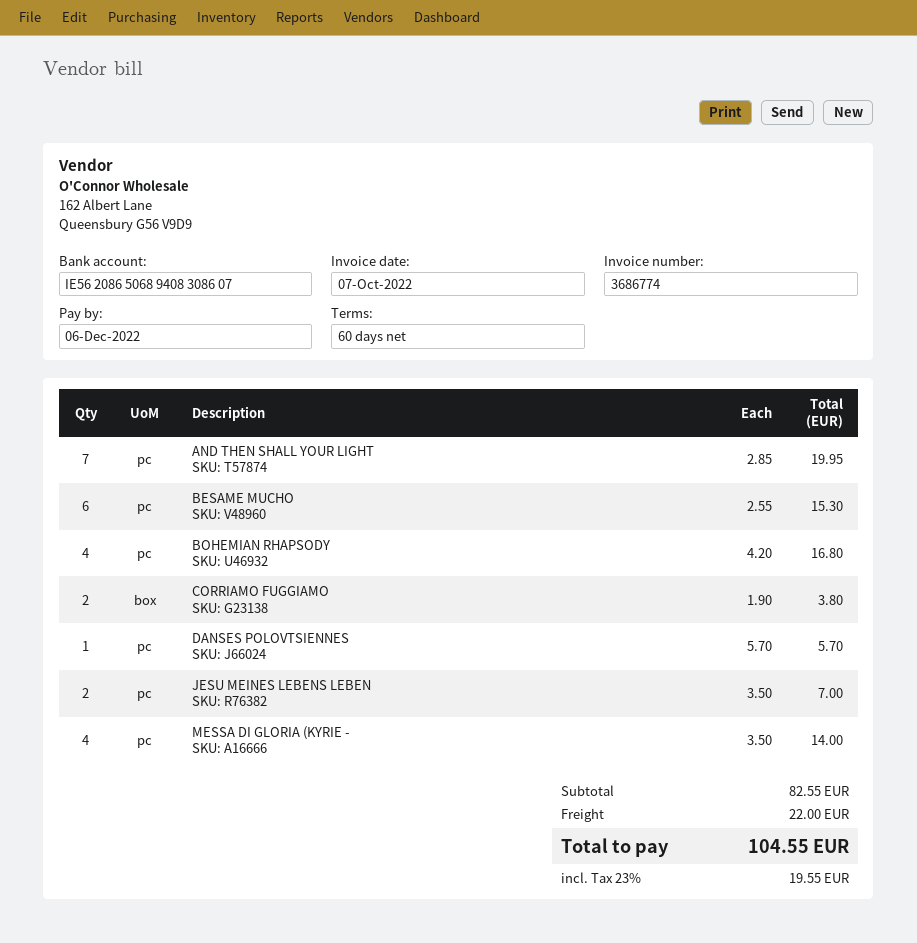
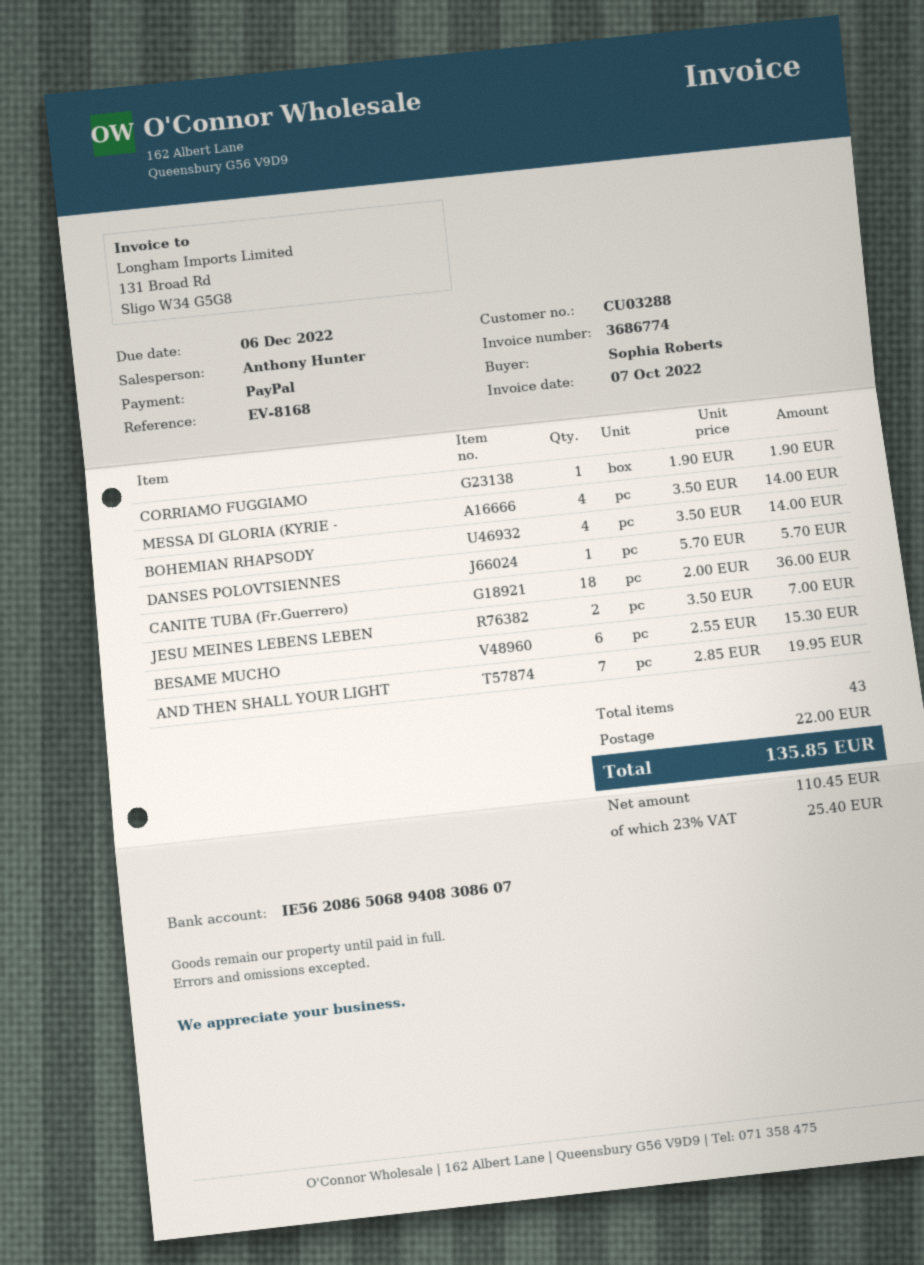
BOHEMIAN RHAPSODY: 4 x 4.20 = 16.80 -> 4 x 3.50 = 14.00
CORRIAMO FUGGIAMO: 2 x 1.90 = 3.80 -> 1 x 1.90 = 1.90
CANITE TUBA (Fr.Guerrero): none -> 18 x 2.00 = 36.00
tax: 23% = 19.55 -> 23% = 25.40
total: 104.55 -> 135.85

